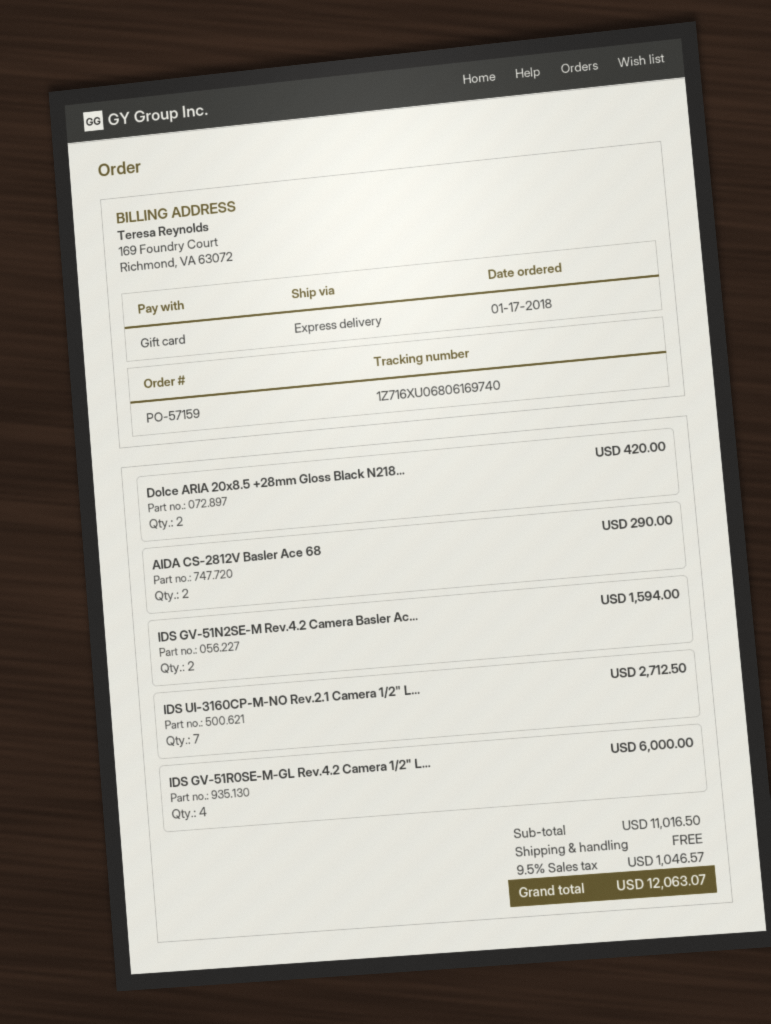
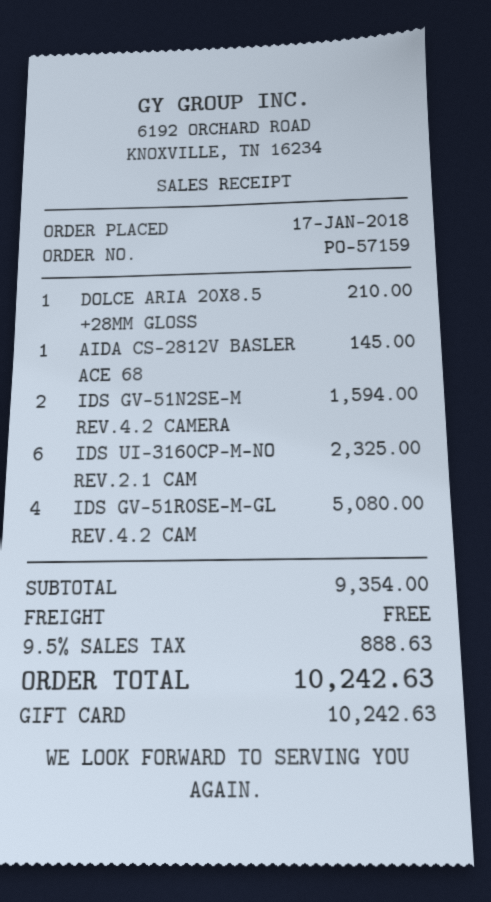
Dolce ARIA 20x8.5 +28mm Gloss Black N218...: 2 for 420.00 -> 1 for 210.00
AIDA CS-2812V Basler Ace 68: 2 for 290.00 -> 1 for 145.00
IDS UI-3160CP-M-NO Rev.2.1 Camera 1/2" L...: 7 for 2712.50 -> 6 for 2325.00
IDS GV-51R0SE-M-GL Rev.4.2 Camera 1/2" L...: 4 for 6000.00 -> 4 for 5080.00
subtotal: 11016.50 -> 9354.00
tax: 9.5% = 1046.57 -> 9.5% = 888.63
total: 12063.07 -> 10242.63

